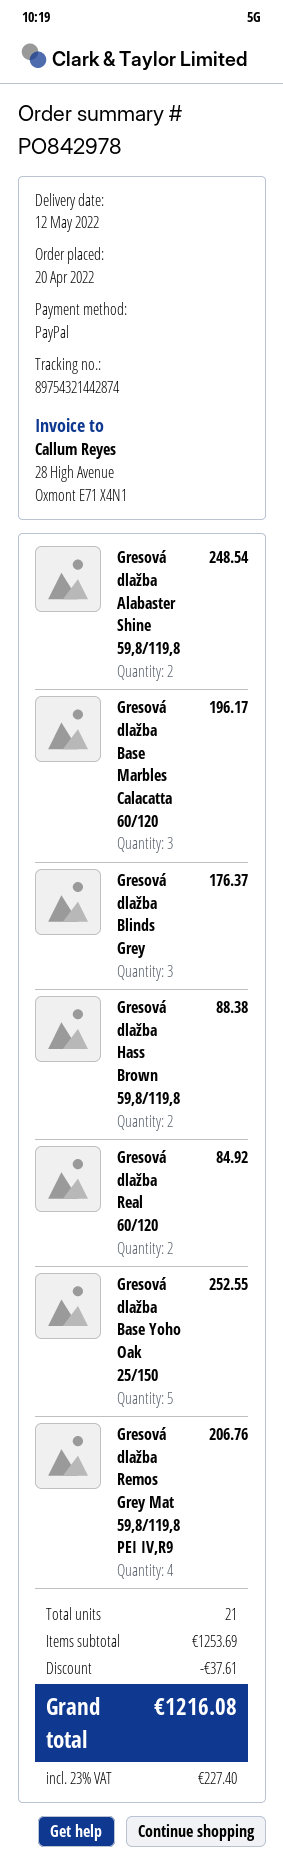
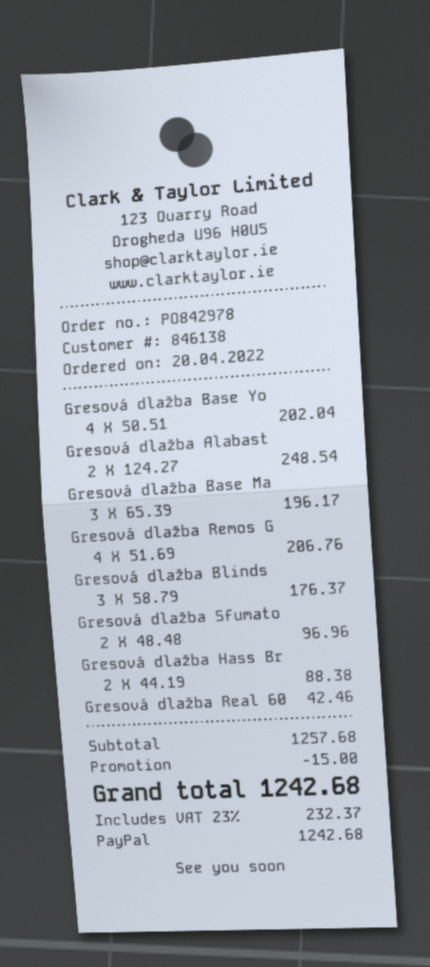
Gresová dlažba Real 60/120: 2 for 84.92 -> 1 for 42.46
Gresová dlažba Base Yoho Oak 25/150: 5 for 252.55 -> 4 for 202.04
Gresová dlažba Sfumato: none -> 2 for 96.96
subtotal: 1253.69 -> 1257.68
discount: 37.61 -> 15.00
tax: 23% = 227.40 -> 23% = 232.37
total: 1216.08 -> 1242.68

